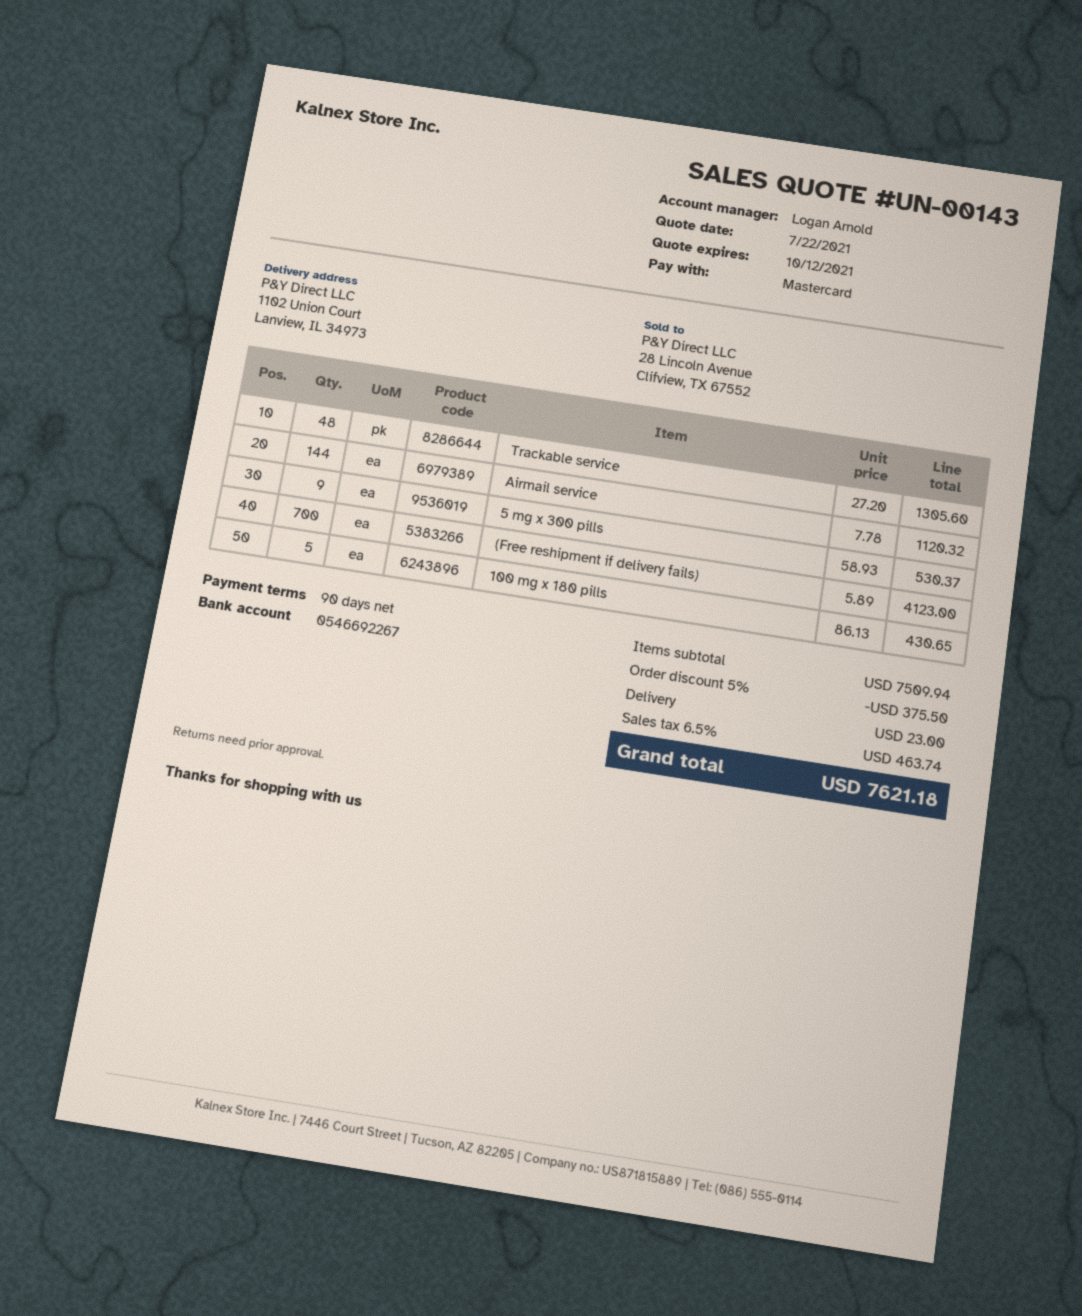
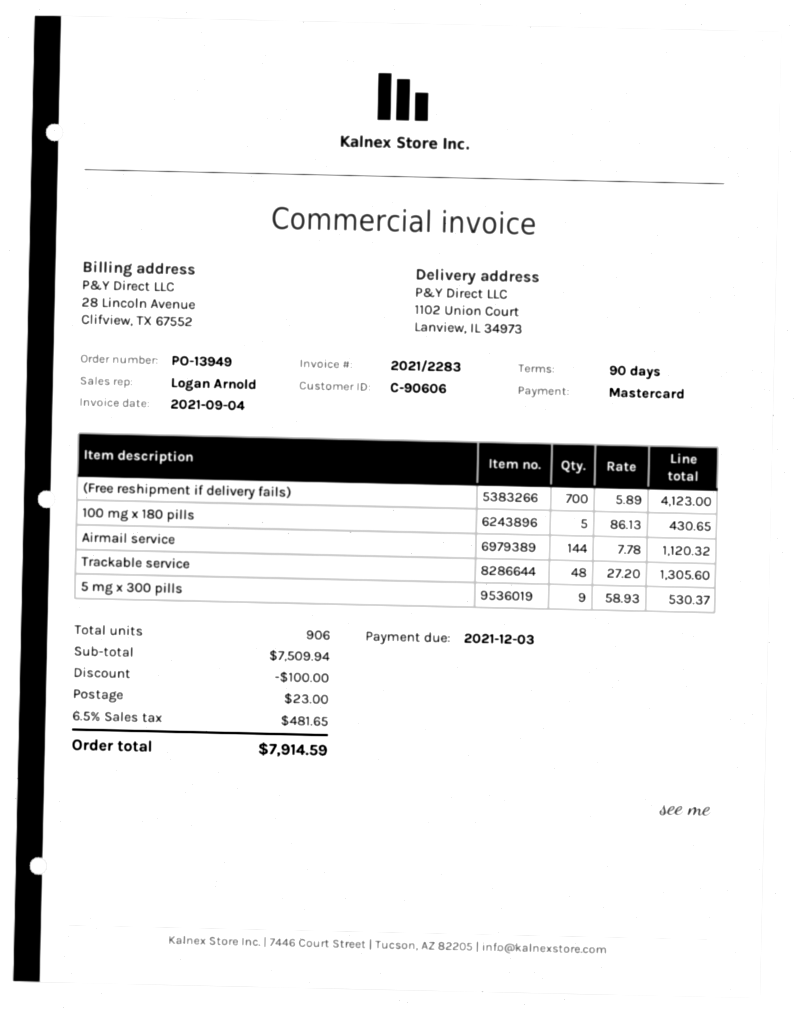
discount: 375.50 -> 100.00
tax: 6.5% = 463.74 -> 6.5% = 481.65
total: 7621.18 -> 7914.59

